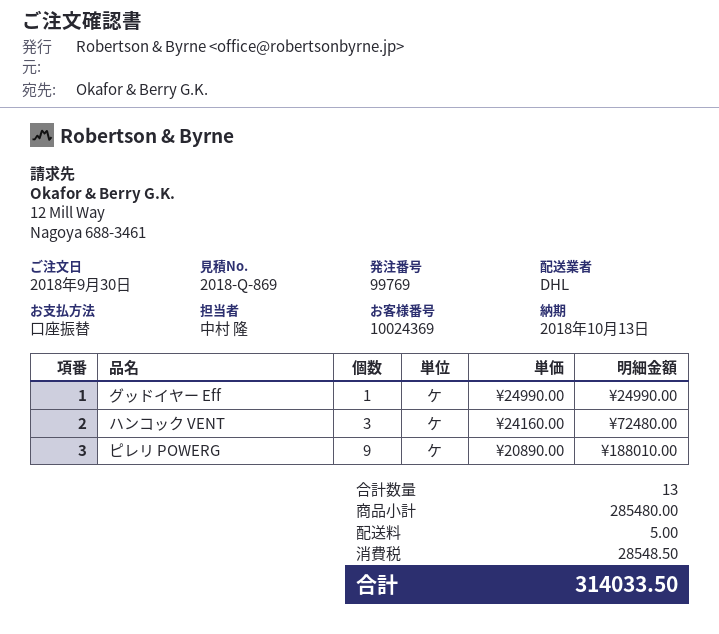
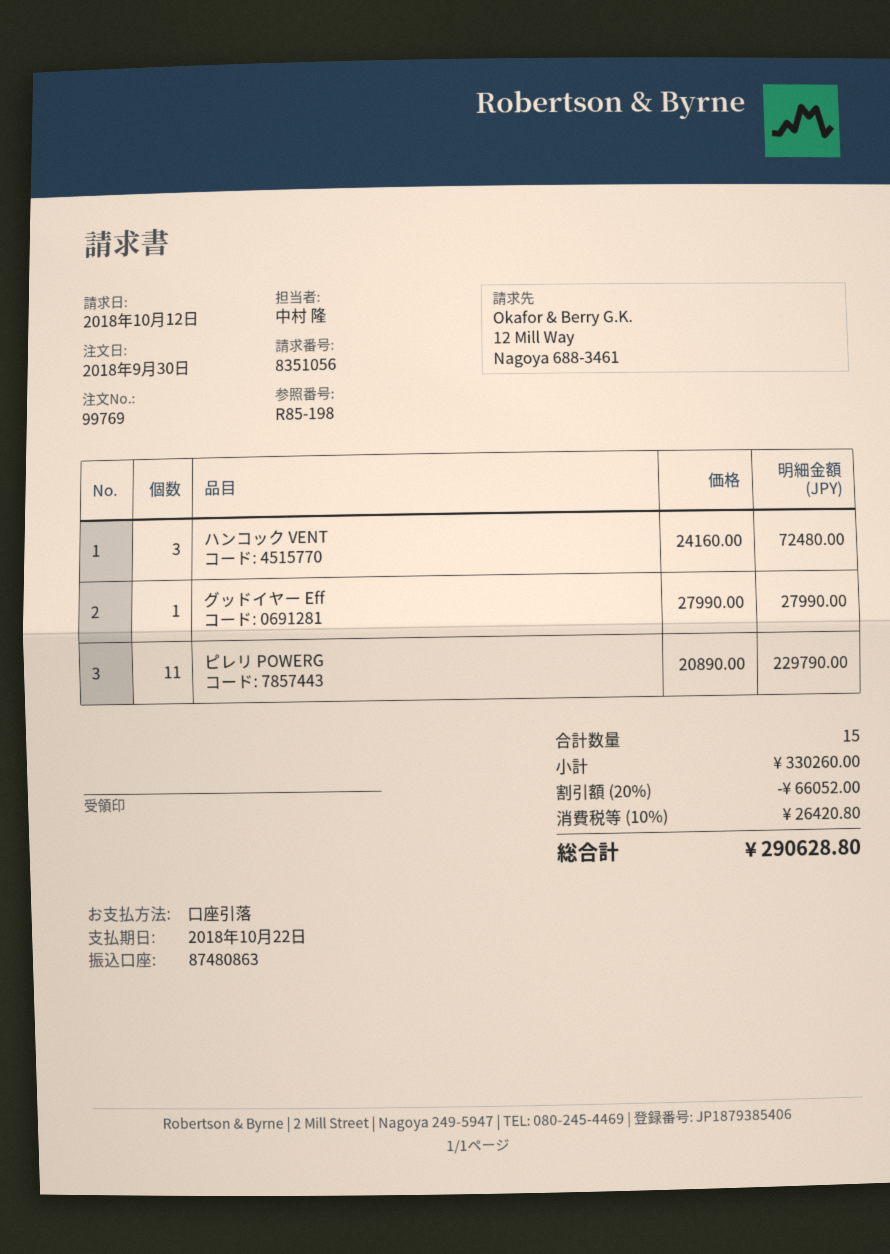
グッドイヤー Eff: 1 x 24990.00 = 24990.00 -> 1 x 27990.00 = 27990.00
ピレリ POWERG: 9 x 20890.00 = 188010.00 -> 11 x 20890.00 = 229790.00
total quantity: 13 -> 15
subtotal: 285480.00 -> 330260.00
discount: none -> 20% = 66052.00
shipping: 5.00 -> none
tax: 28548.50 -> 26420.80
total: 314033.50 -> 290628.80

